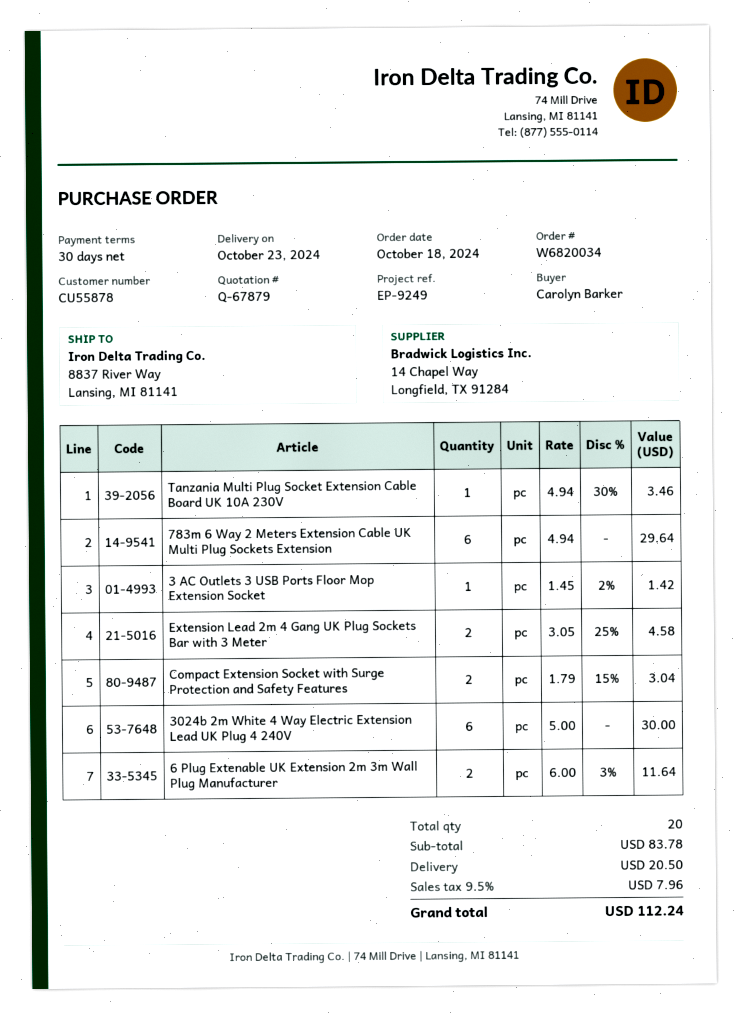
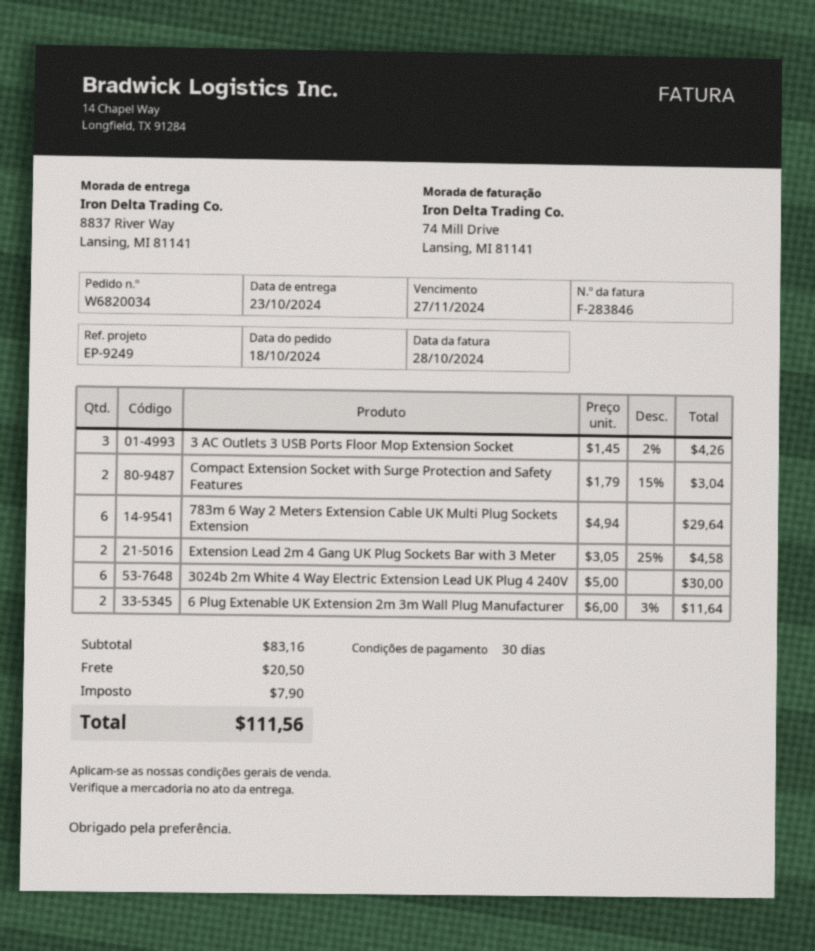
Tanzania Multi Plug Socket Extension Cable Board UK 10A 230V: 1 x 4.94 - 30% = 3.46 -> none
3 AC Outlets 3 USB Ports Floor Mop Extension Socket: 1 x 1.45 - 2% = 1.42 -> 3 x 1.45 - 2% = 4.26
subtotal: 83.78 -> 83.16
tax: 7.96 -> 7.90
total: 112.24 -> 111.56

